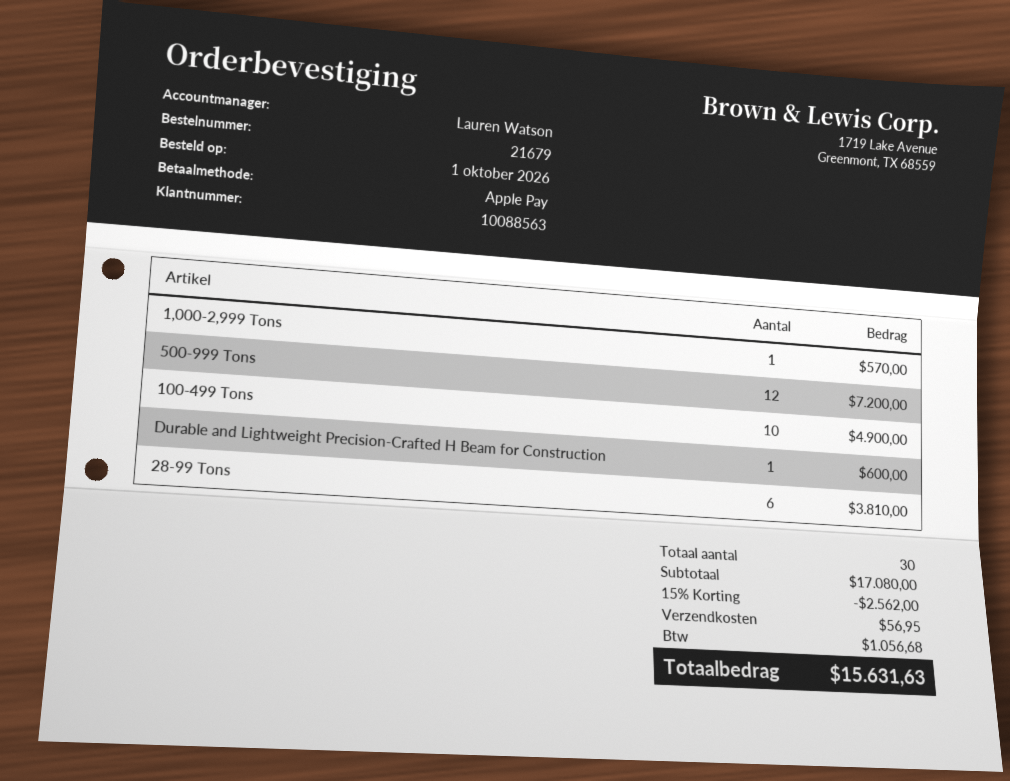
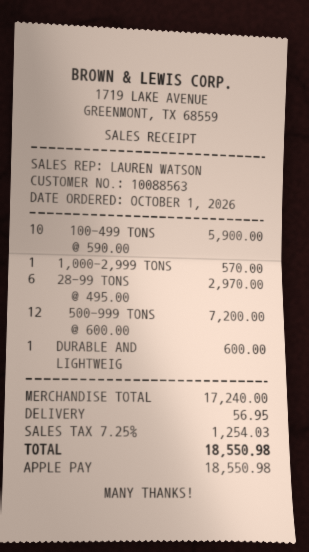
100-499 Tons: 10 for 4900.00 -> 10 for 5900.00
28-99 Tons: 6 for 3810.00 -> 6 for 2970.00
subtotal: 17080.00 -> 17240.00
discount: 15% = 2562.00 -> none
tax: 1056.68 -> 1254.03
total: 15631.63 -> 18550.98

